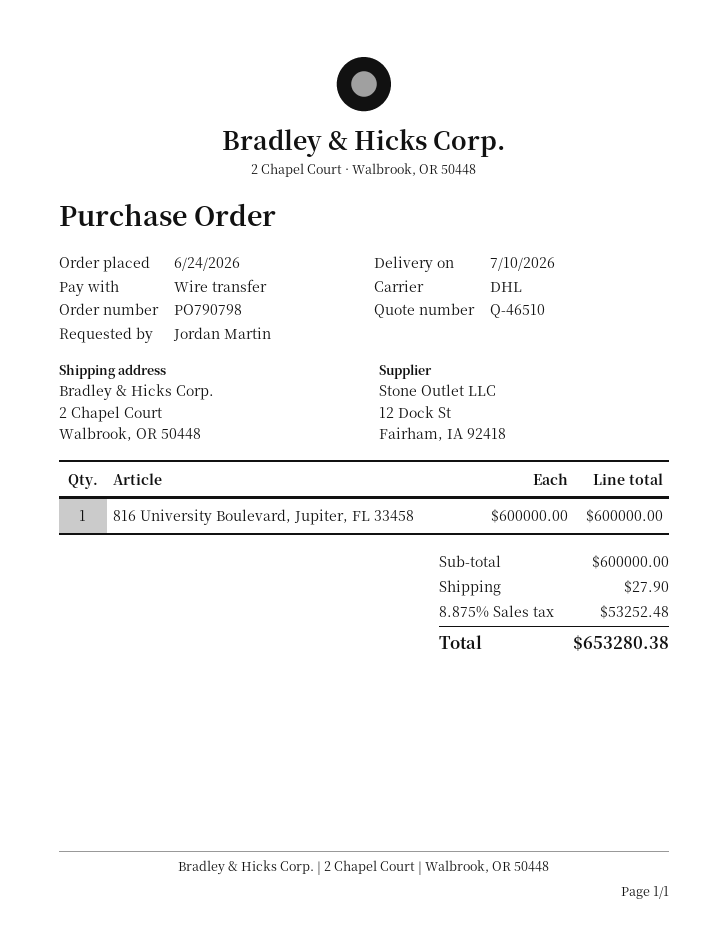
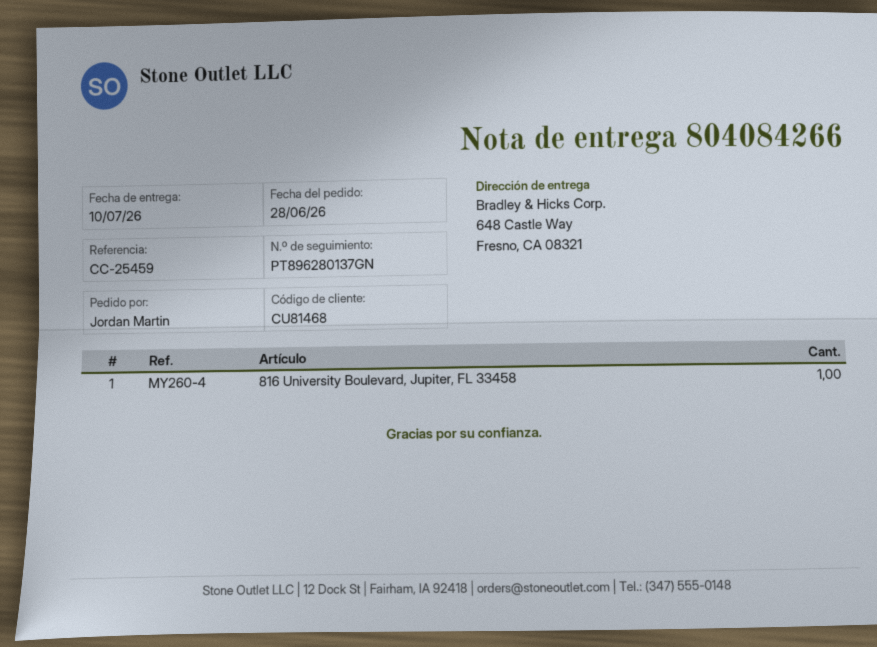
order date: 2026-06-24 -> 2026-06-28
ship to: 2 Chapel Court, Walbrook, OR 50448 -> 648 Castle Way, Fresno, CA 08321

